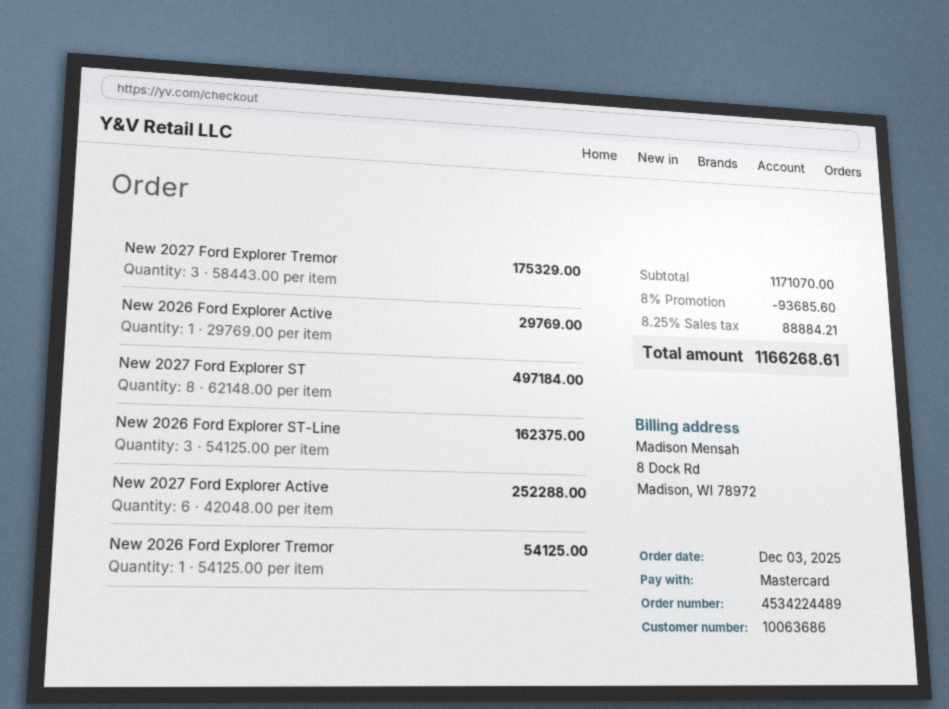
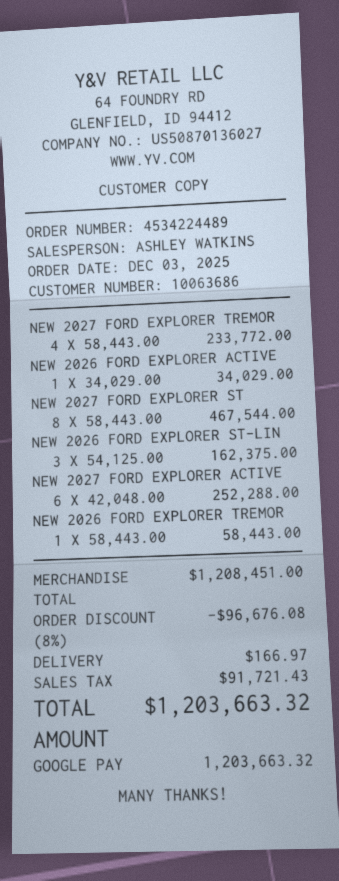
payment method: Mastercard -> Google Pay
New 2027 Ford Explorer Tremor: 3 x 58443.00 = 175329.00 -> 4 x 58443.00 = 233772.00
New 2026 Ford Explorer Active: 1 x 29769.00 = 29769.00 -> 1 x 34029.00 = 34029.00
New 2027 Ford Explorer ST: 8 x 62148.00 = 497184.00 -> 8 x 58443.00 = 467544.00
New 2026 Ford Explorer Tremor: 1 x 54125.00 = 54125.00 -> 1 x 58443.00 = 58443.00
subtotal: 1171070.00 -> 1208451.00
discount: 8% = 93685.60 -> 8% = 96676.08
shipping: none -> 166.97
tax: 88884.21 -> 91721.43
total: 1166268.61 -> 1203663.32

